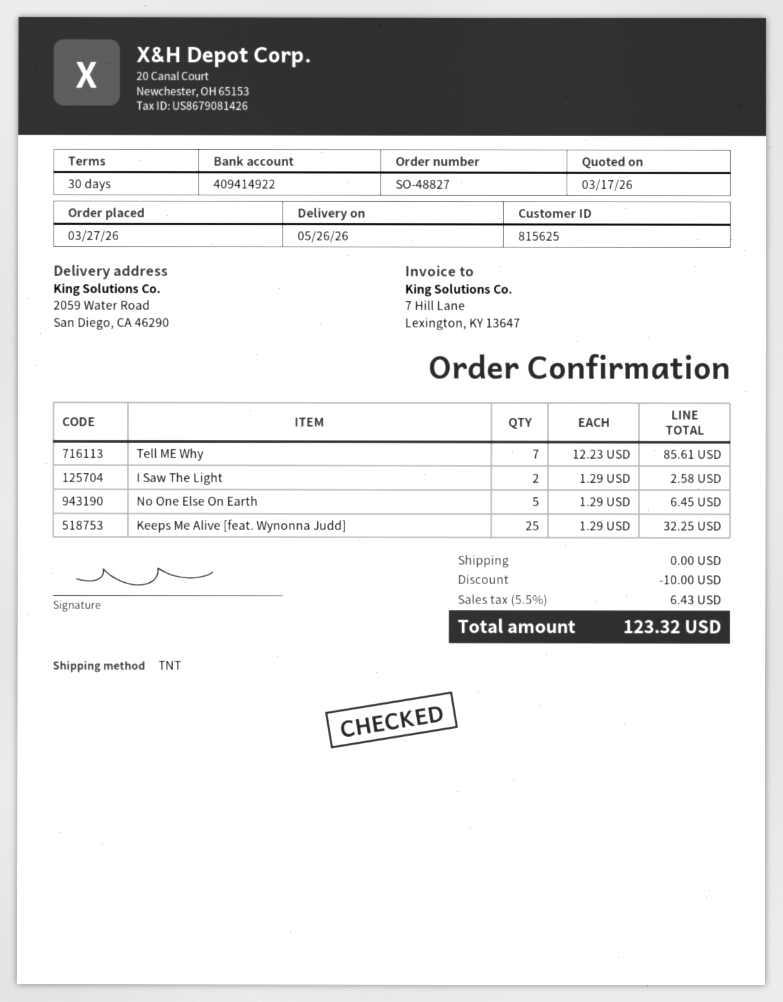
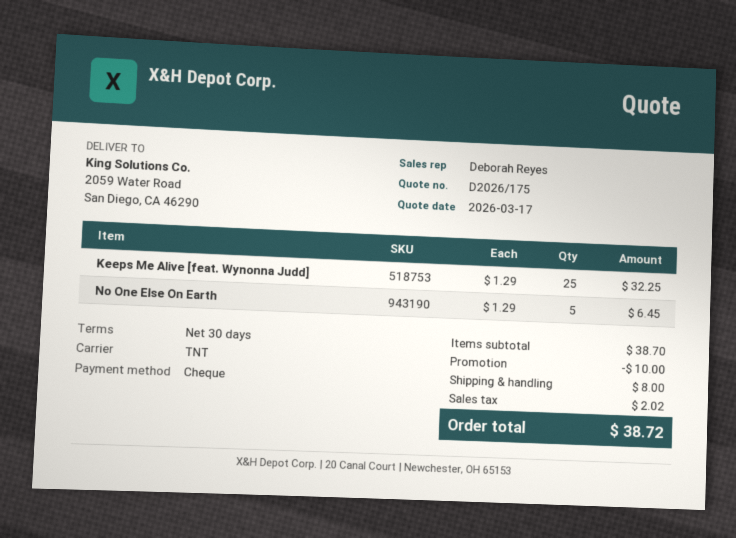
Tell ME Why: 7 x 12.23 = 85.61 -> none
I Saw The Light: 2 x 1.29 = 2.58 -> none
shipping: 0.00 -> 8.00
tax: 6.43 -> 2.02
total: 123.32 -> 38.72

